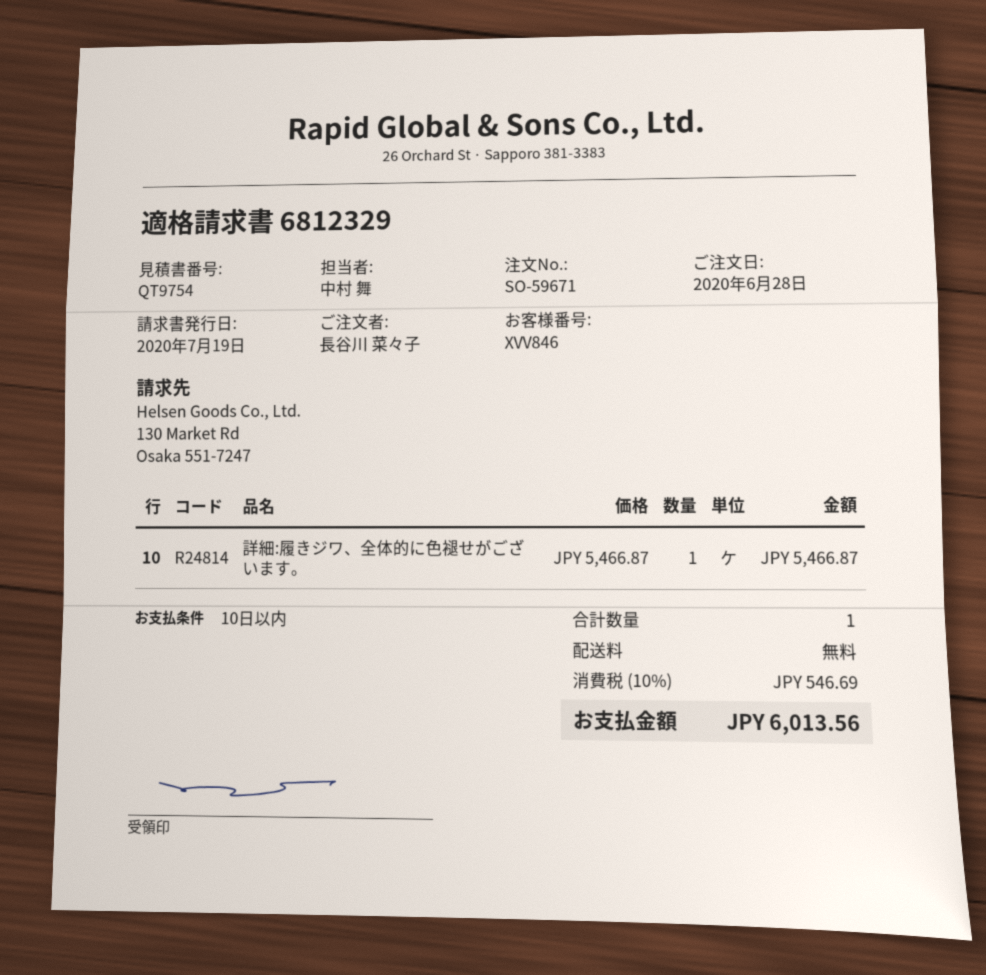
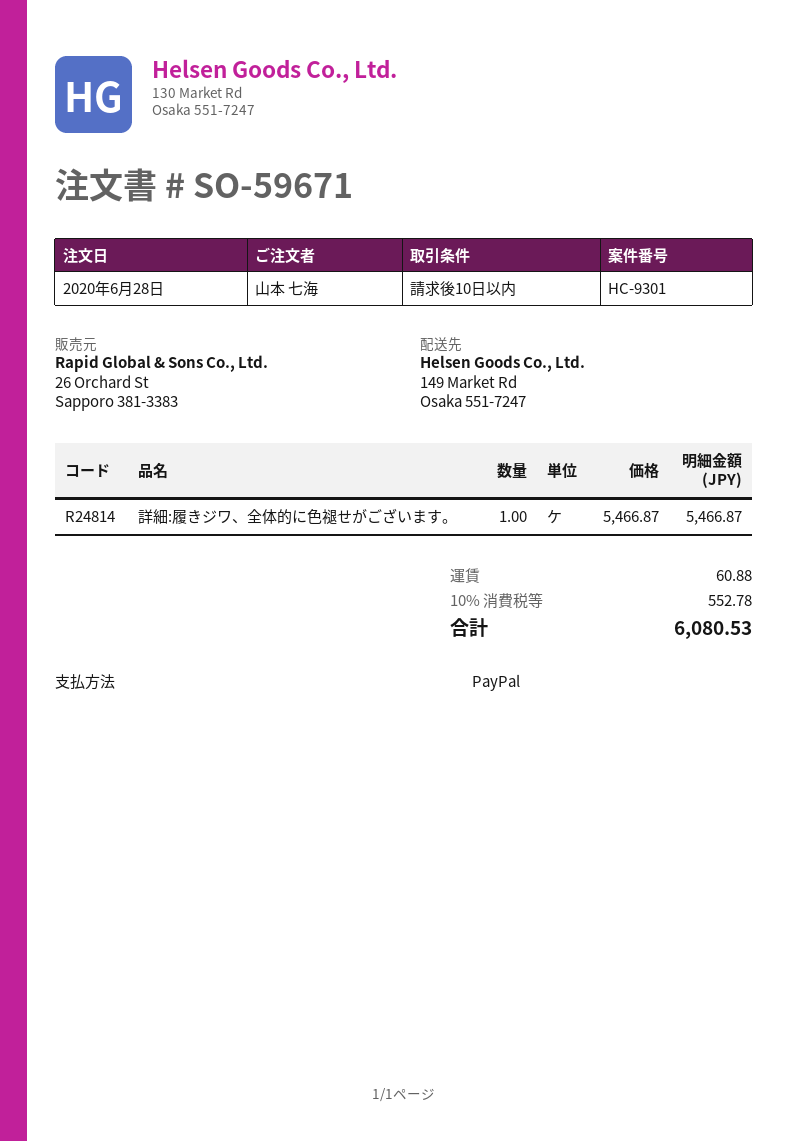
ordered by: 長谷川 菜々子 -> 山本 七海
shipping: 0.00 -> 60.88
tax: 10% = 546.69 -> 10% = 552.78
total: 6013.56 -> 6080.53

